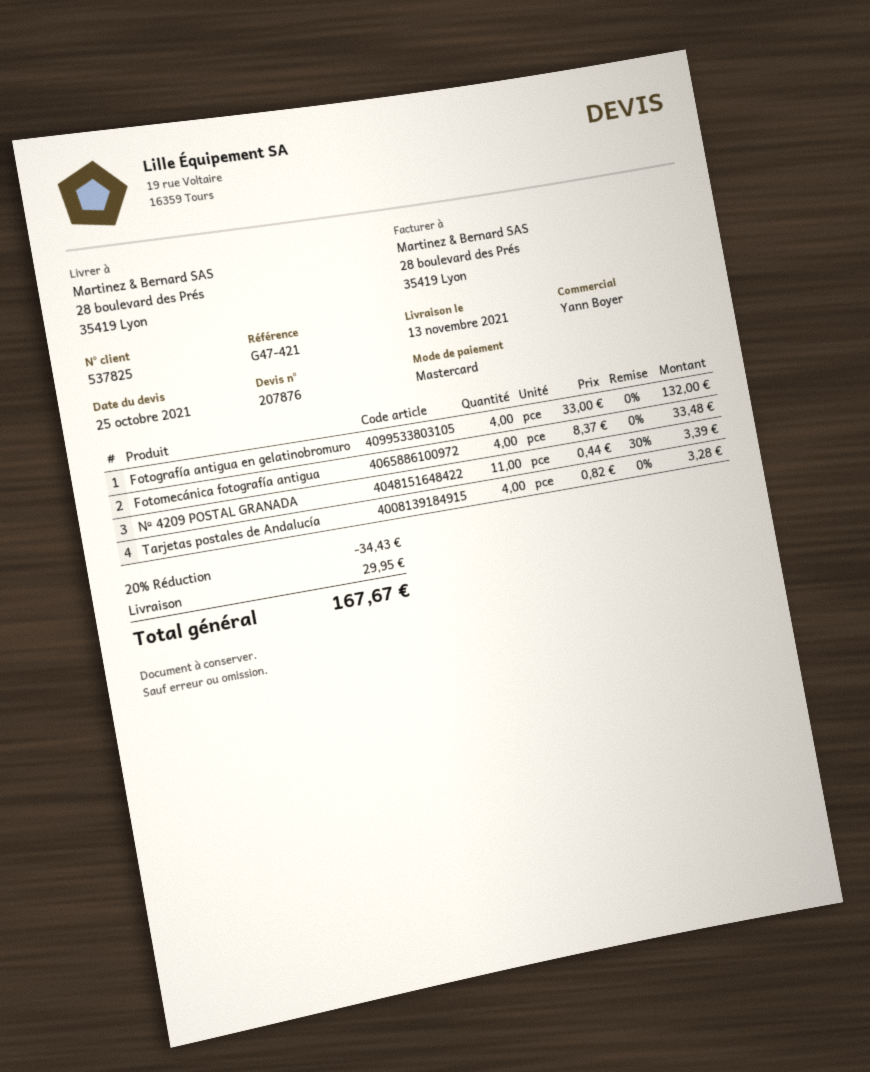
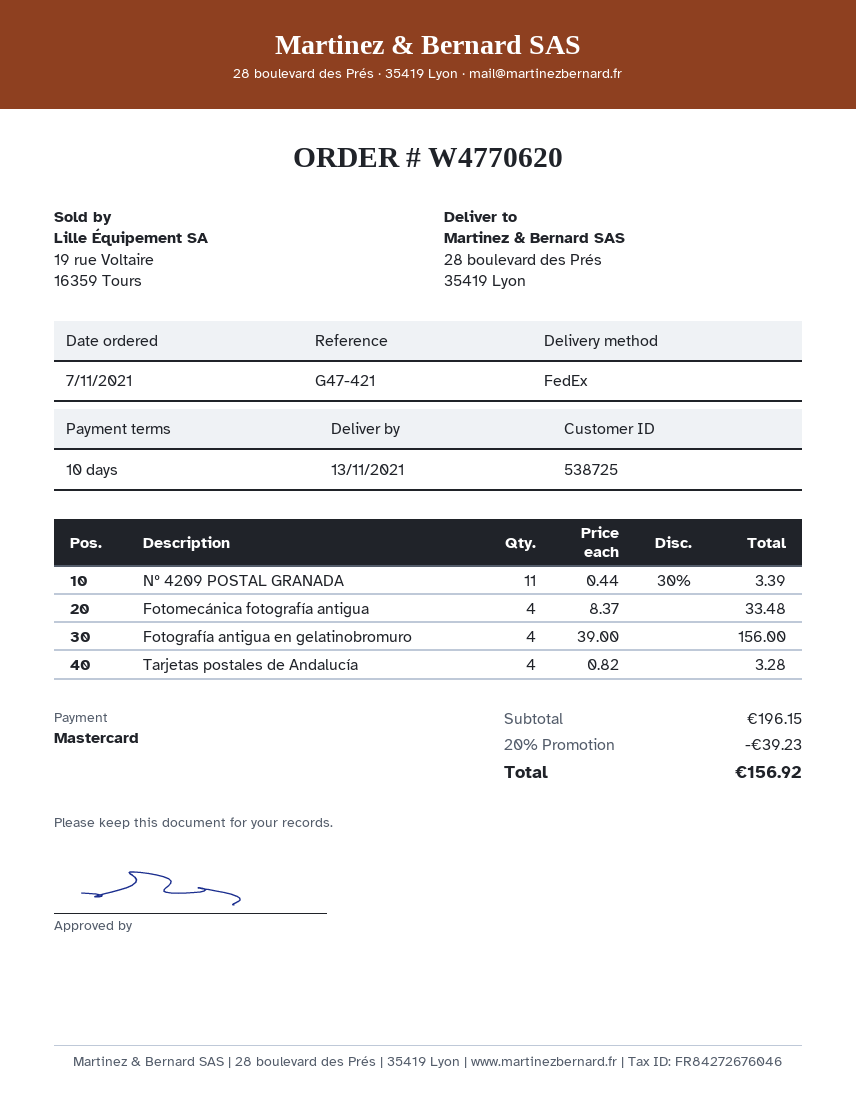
customer number: 537825 -> 538725
Fotografía antigua en gelatinobromuro: 4 x 33.00 = 132.00 -> 4 x 39.00 = 156.00
discount: 20% = 34.43 -> 20% = 39.23
shipping: 29.95 -> none
total: 167.67 -> 156.92

